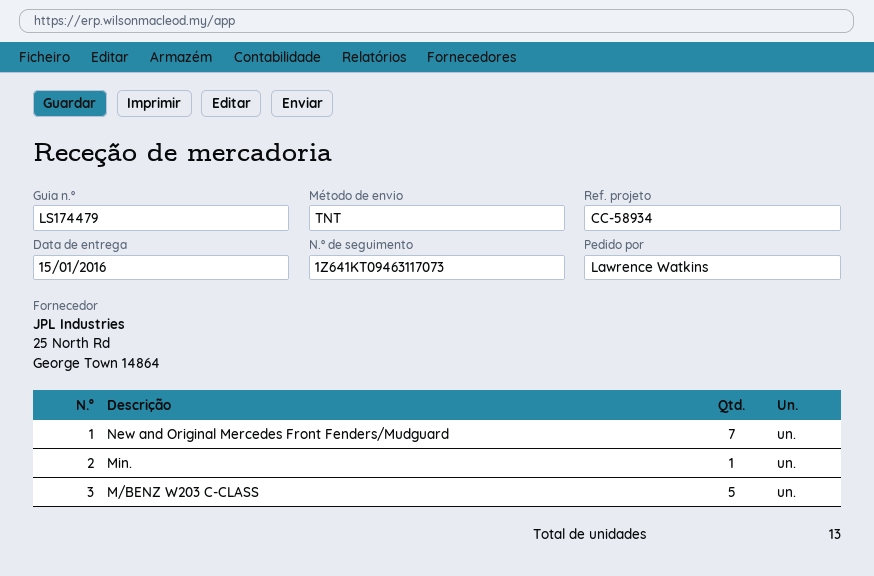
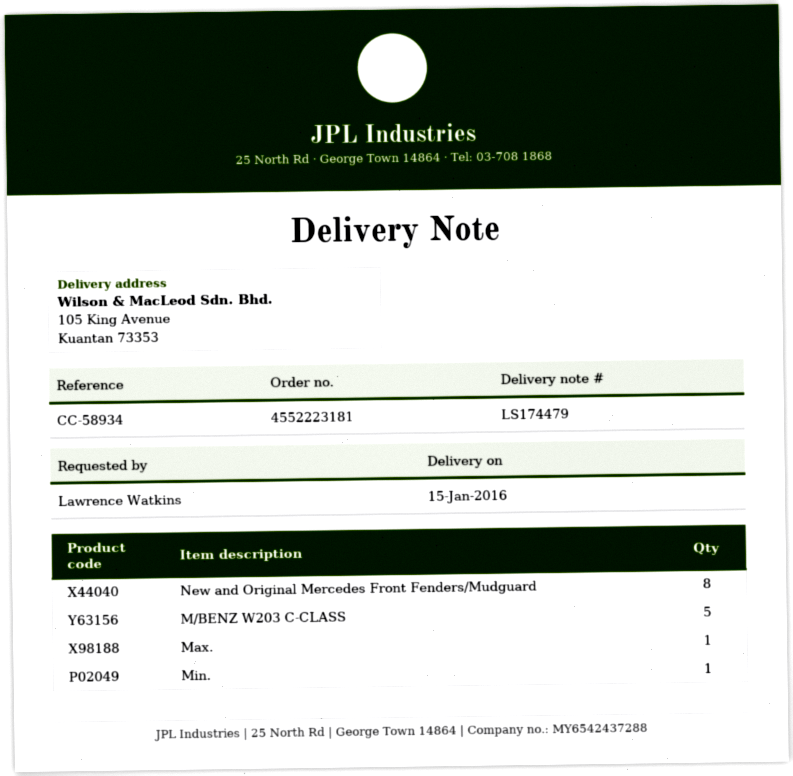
New and Original Mercedes Front Fenders/Mudguard: 7 -> 8
Max.: none -> 1

